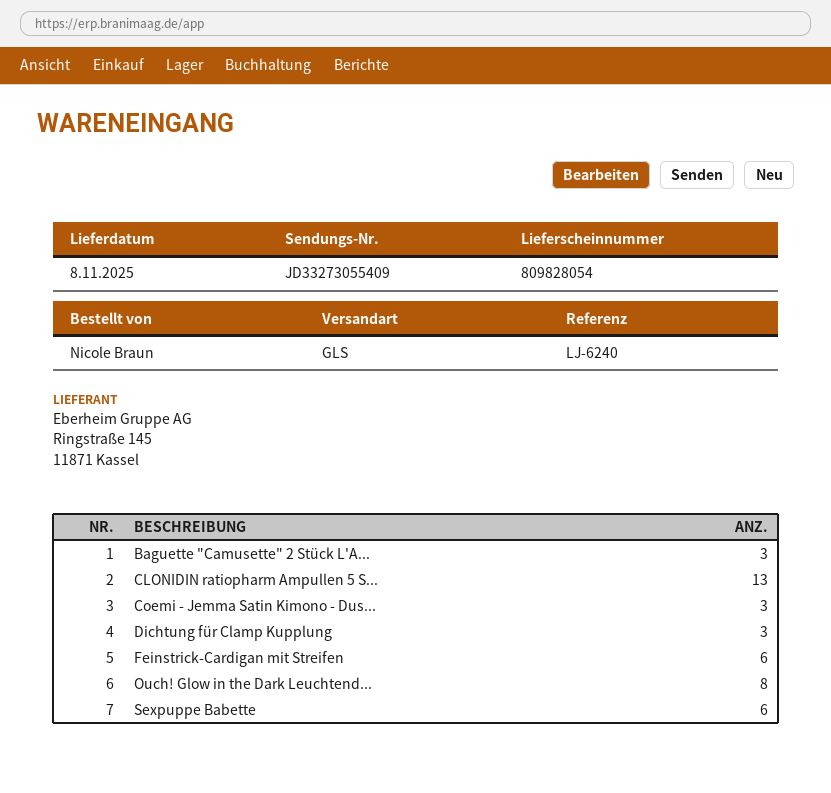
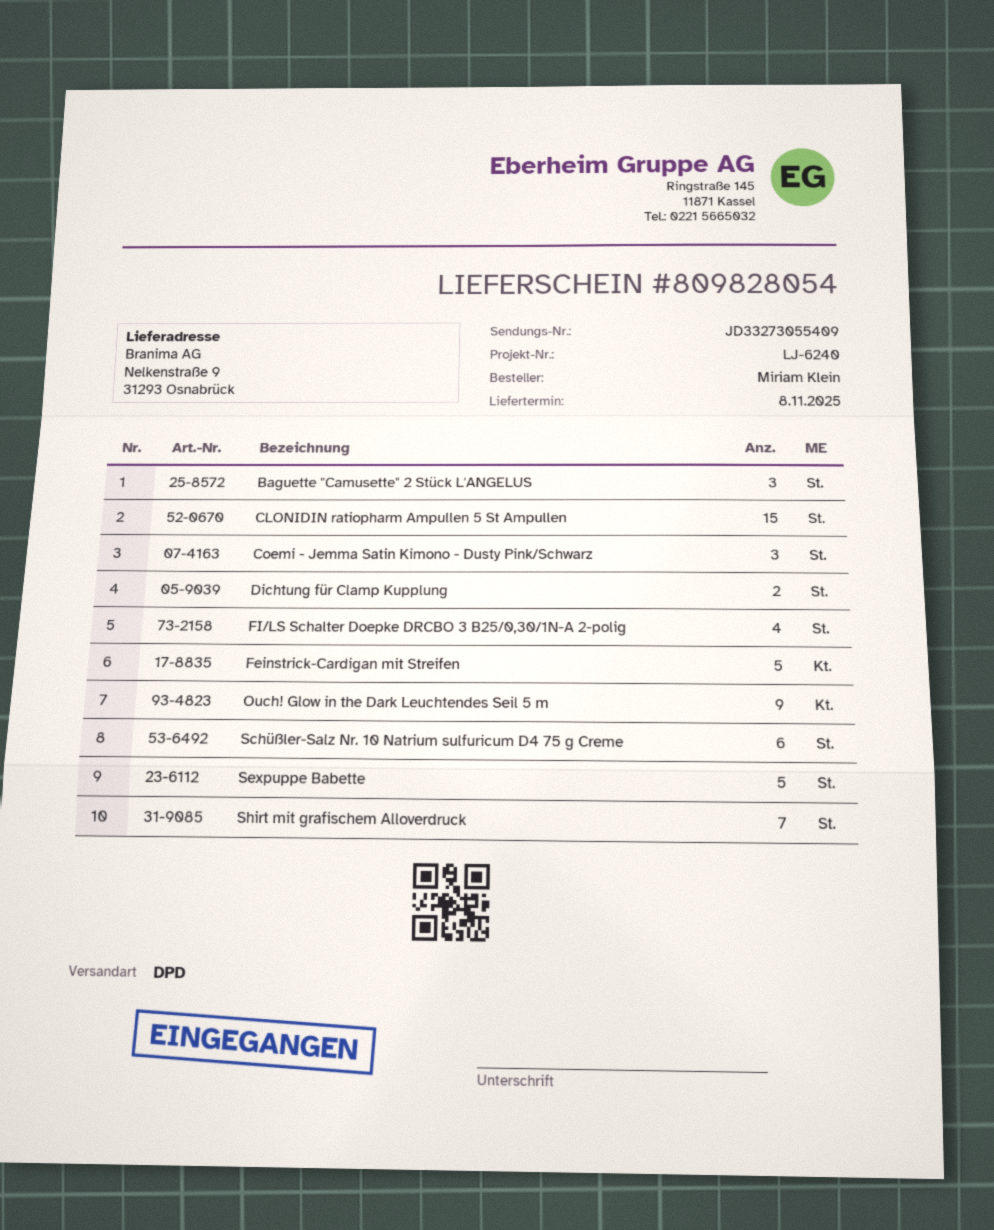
ordered by: Nicole Braun -> Miriam Klein
shipping method: GLS -> DPD
CLONIDIN ratiopharm Ampullen 5 S...: 13 -> 15
Dichtung für Clamp Kupplung: 3 -> 2
Feinstrick-Cardigan mit Streifen: 6 -> 5
Ouch! Glow in the Dark Leuchtend...: 8 -> 9
Sexpuppe Babette: 6 -> 5
FI/LS Schalter Doepke DRCBO 3 B25/0,30/1N-A 2-polig: none -> 4
Schüßler-Salz Nr. 10 Natrium sulfuricum D4 75 g Creme: none -> 6
Shirt mit grafischem Alloverdruck: none -> 7

